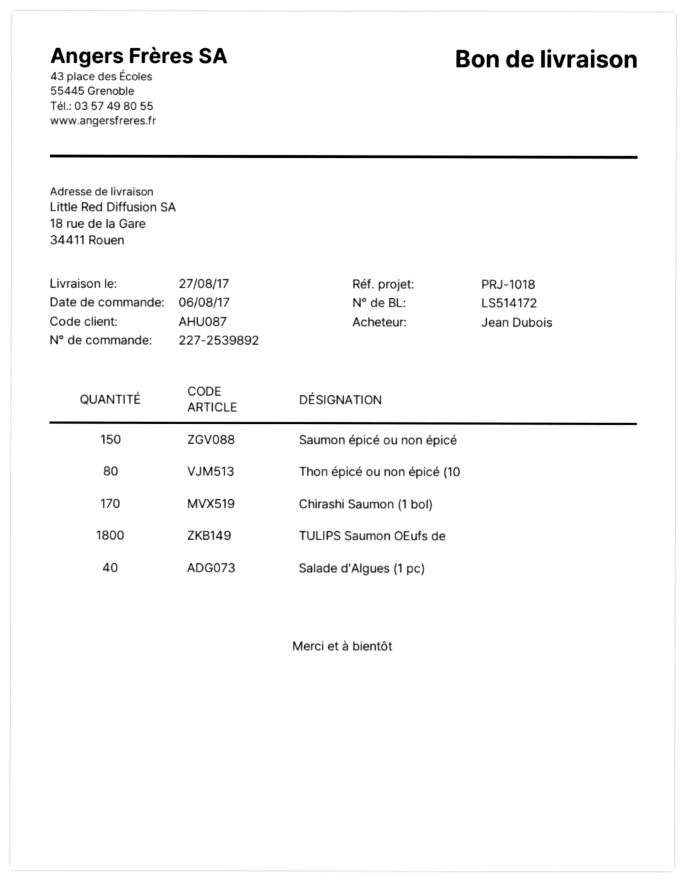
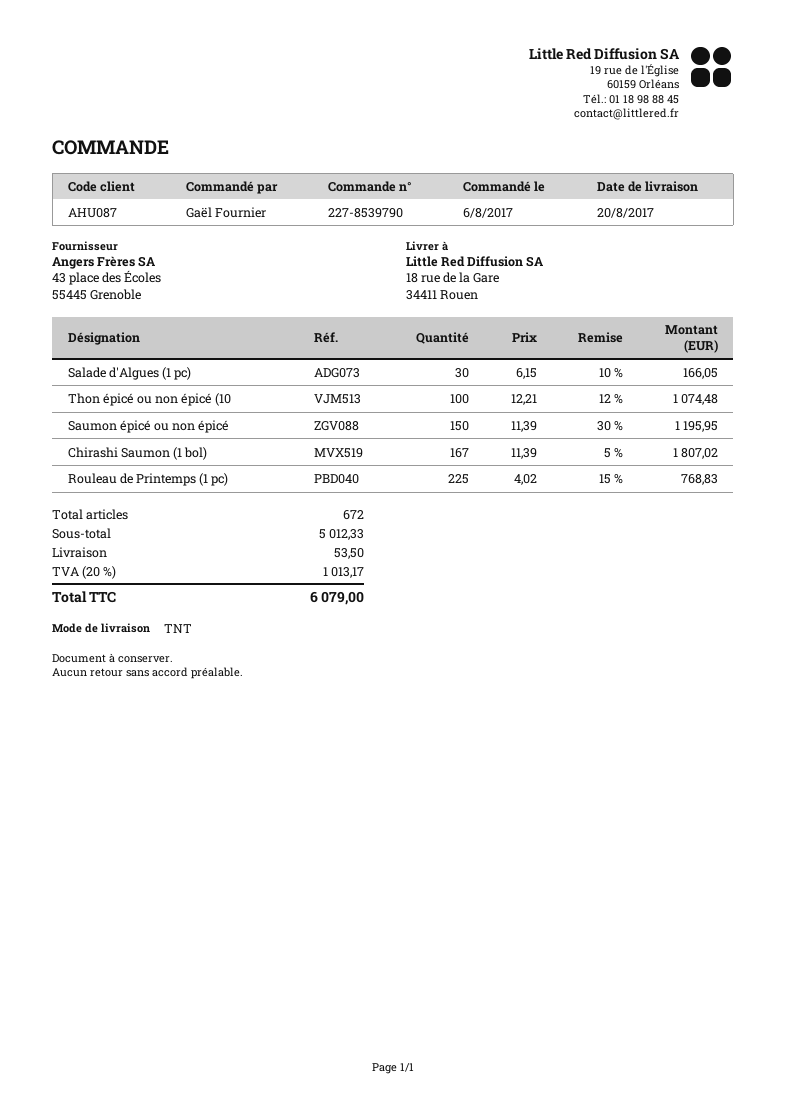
order number: 227-2539892 -> 227-8539790
delivery date: 2017-08-27 -> 2017-08-20
ordered by: Jean Dubois -> Gaël Fournier
Thon épicé ou non épicé (10: 80 -> 100
Chirashi Saumon (1 bol): 170 -> 167
TULIPS Saumon OEufs de: 1800 -> none
Salade d'Algues (1 pc): 40 -> 30
Rouleau de Printemps (1 pc): none -> 225

